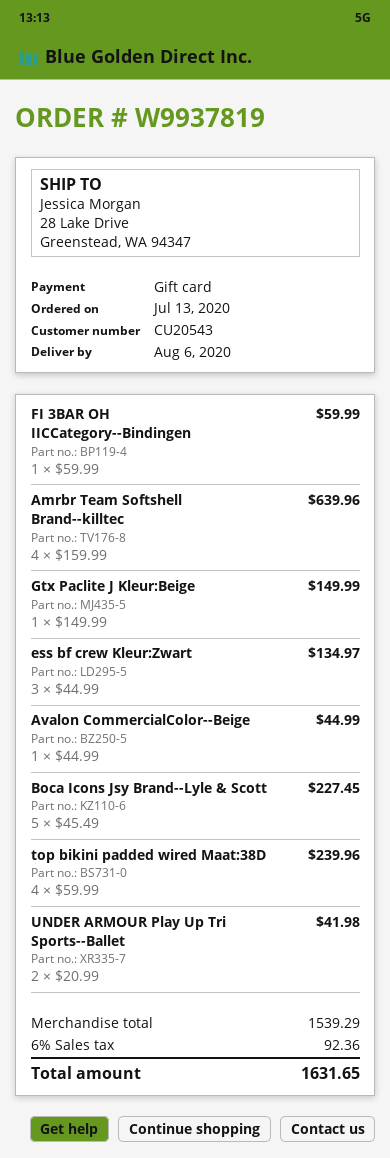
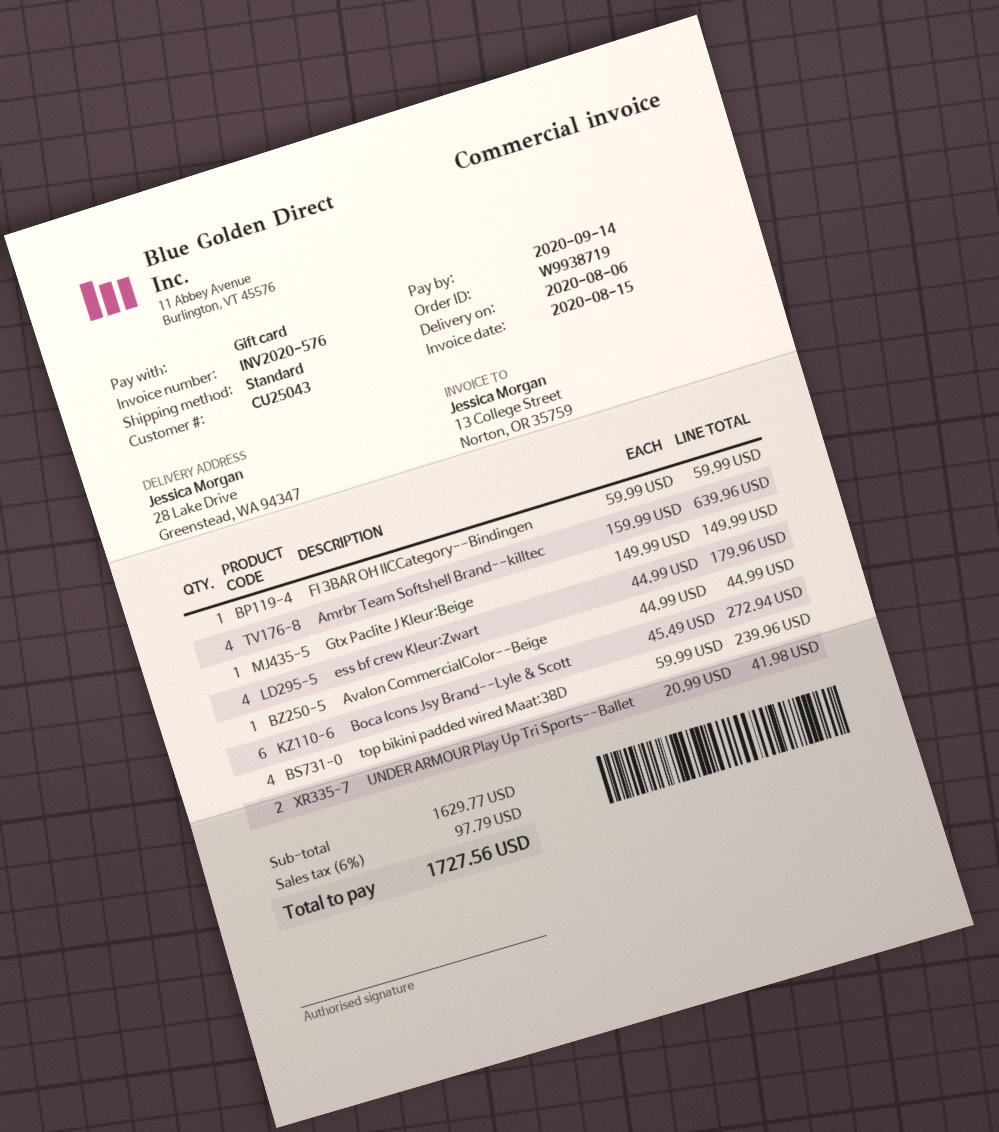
order number: W9937819 -> W9938719
customer number: CU20543 -> CU25043
ess bf crew Kleur:Zwart: 3 x 44.99 = 134.97 -> 4 x 44.99 = 179.96
Boca Icons Jsy Brand--Lyle & Scott: 5 x 45.49 = 227.45 -> 6 x 45.49 = 272.94
subtotal: 1539.29 -> 1629.77
tax: 6% = 92.36 -> 6% = 97.79
total: 1631.65 -> 1727.56

